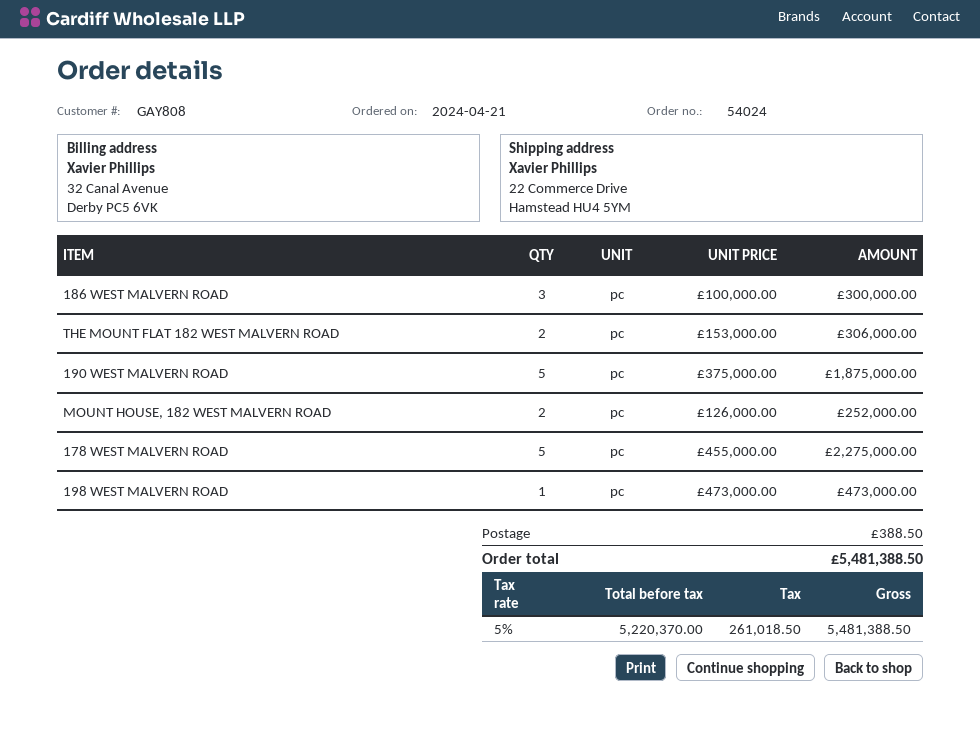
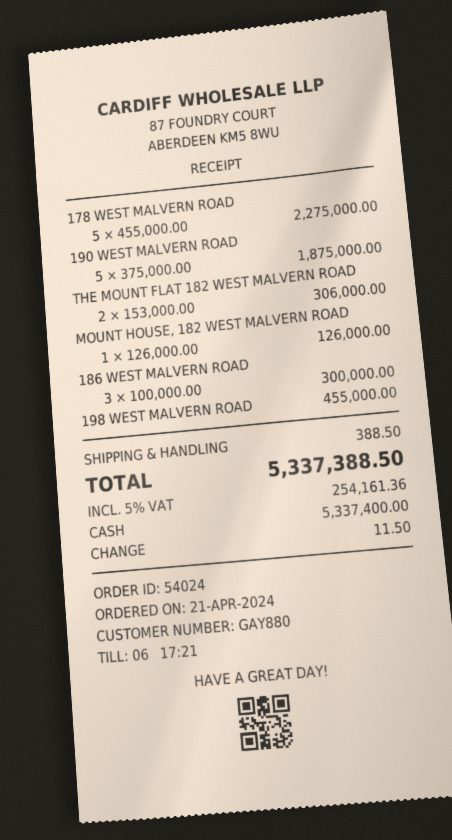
customer number: GAY808 -> GAY880
MOUNT HOUSE, 182 WEST MALVERN ROAD: 2 x 126000.00 = 252000.00 -> 1 x 126000.00 = 126000.00
198 WEST MALVERN ROAD: 1 x 473000.00 = 473000.00 -> 1 x 455000.00 = 455000.00
tax: 5% = 261018.50 -> 5% = 254161.36
total: 5481388.50 -> 5337388.50

